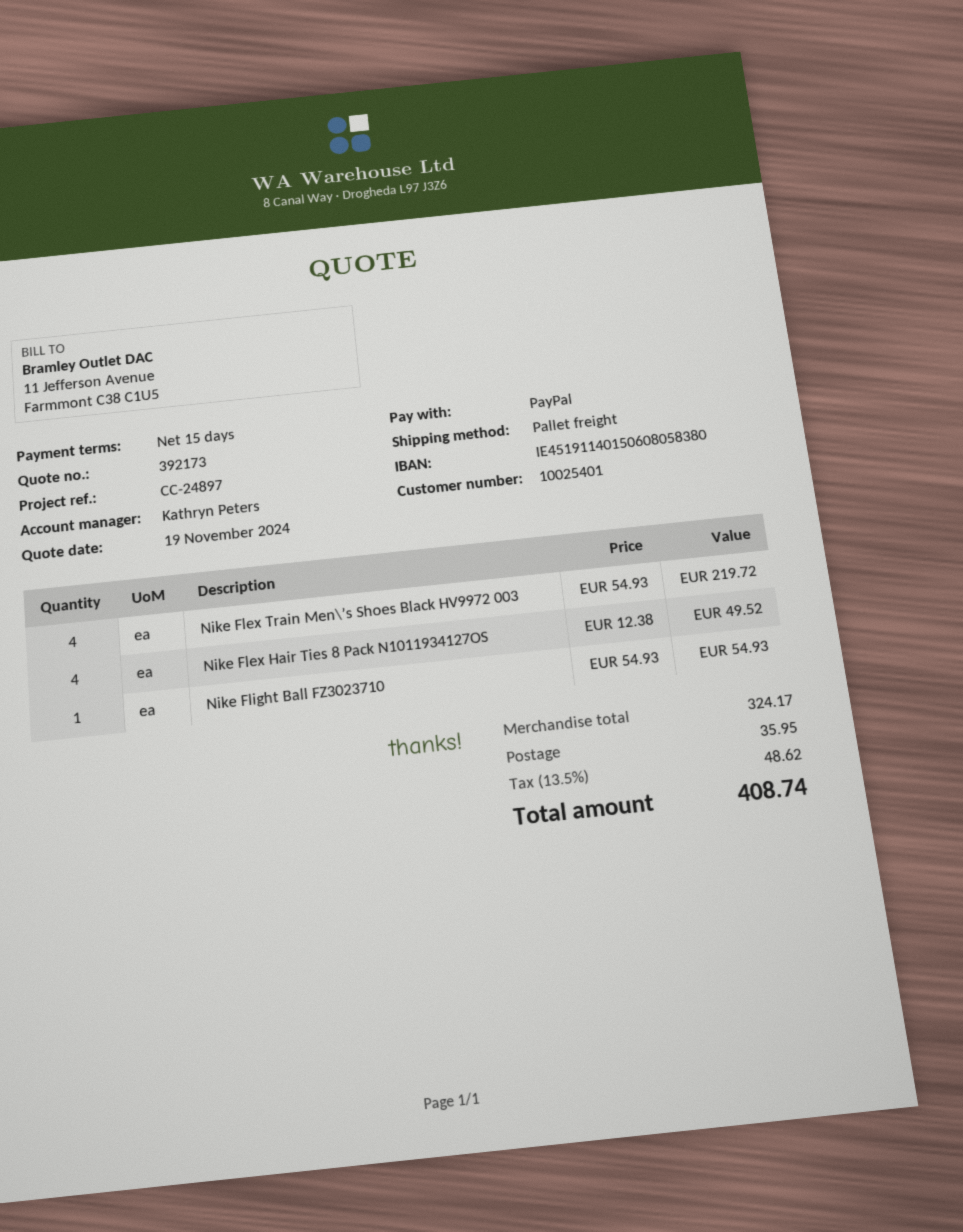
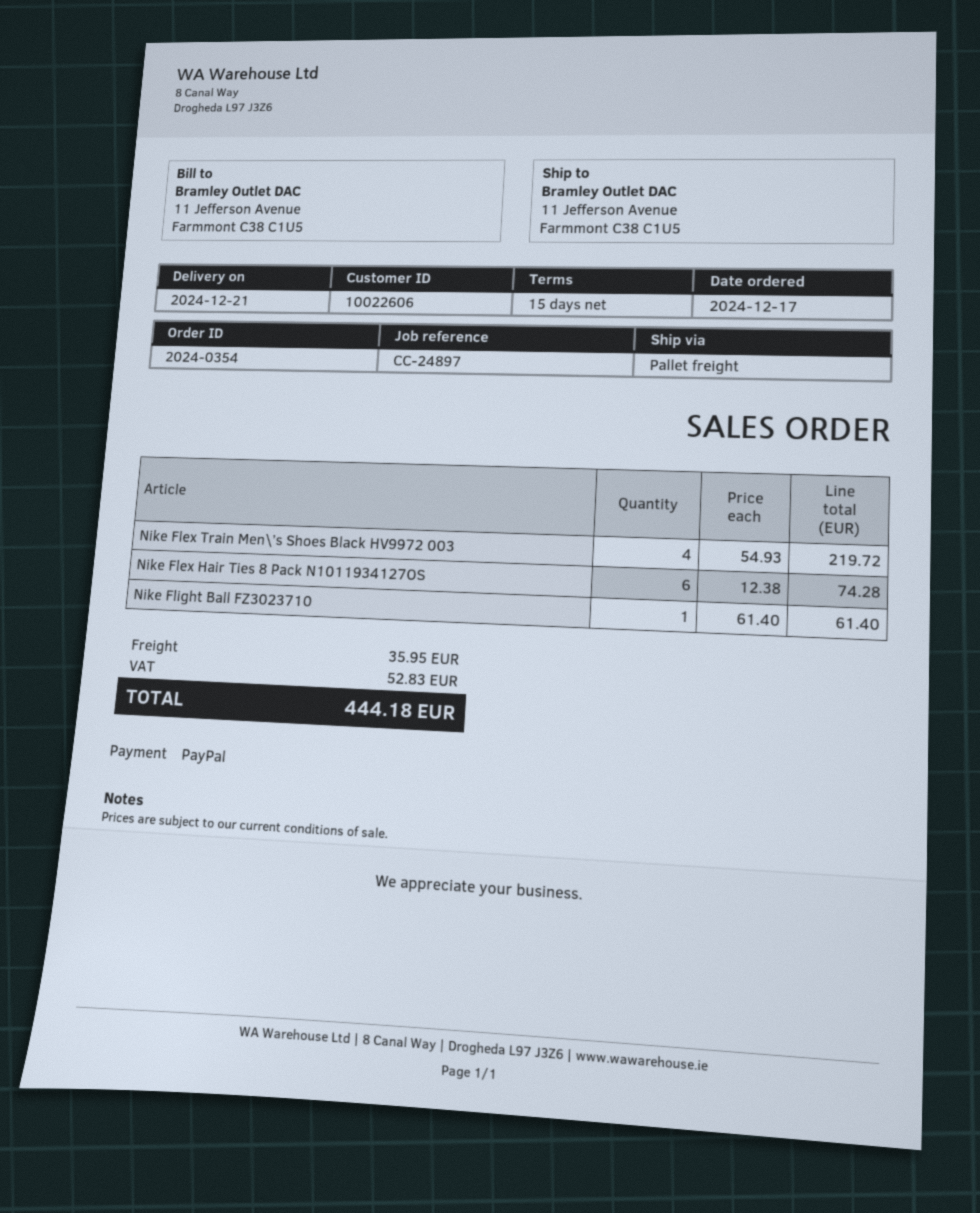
customer number: 10025401 -> 10022606
Nike Flex Hair Ties 8 Pack N1011934127OS: 4 x 12.38 = 49.52 -> 6 x 12.38 = 74.28
Nike Flight Ball FZ3023710: 1 x 54.93 = 54.93 -> 1 x 61.40 = 61.40
tax: 48.62 -> 52.83
total: 408.74 -> 444.18

